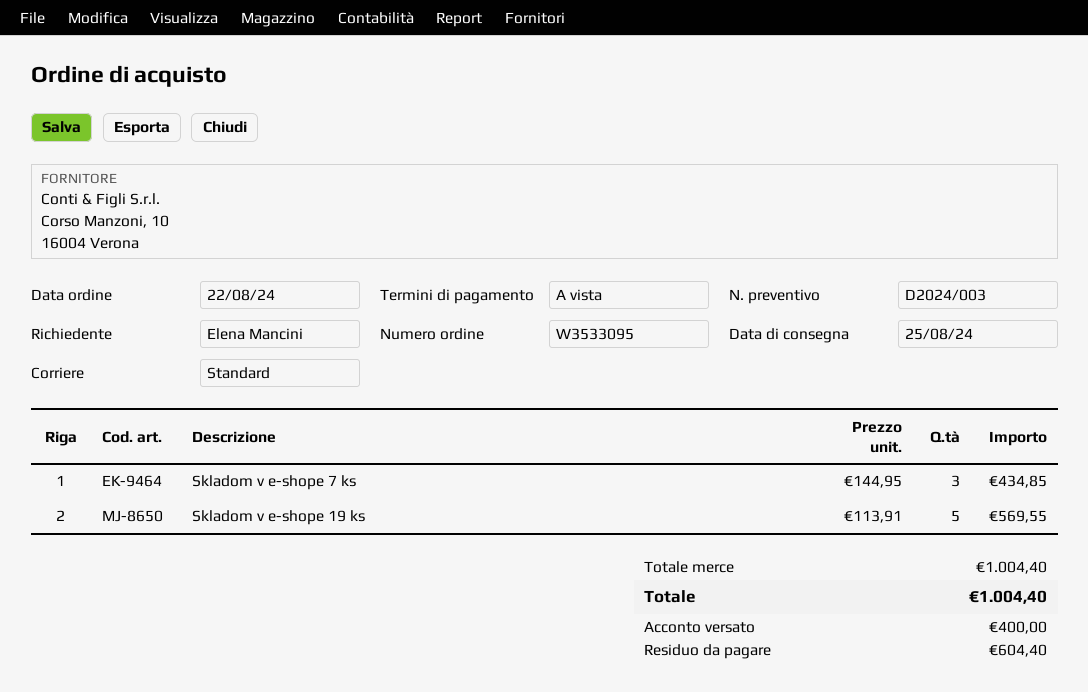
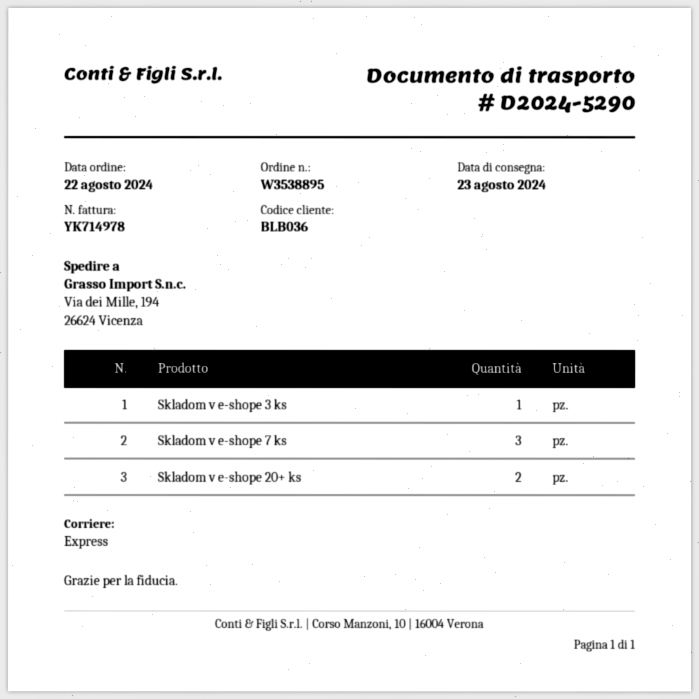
order number: W3533095 -> W3538895
delivery date: 2024-08-25 -> 2024-08-23
shipping method: standard -> express
Skladom v e-shope 19 ks: 5 -> none
Skladom v e-shope 3 ks: none -> 1
Skladom v e-shope 20+ ks: none -> 2

